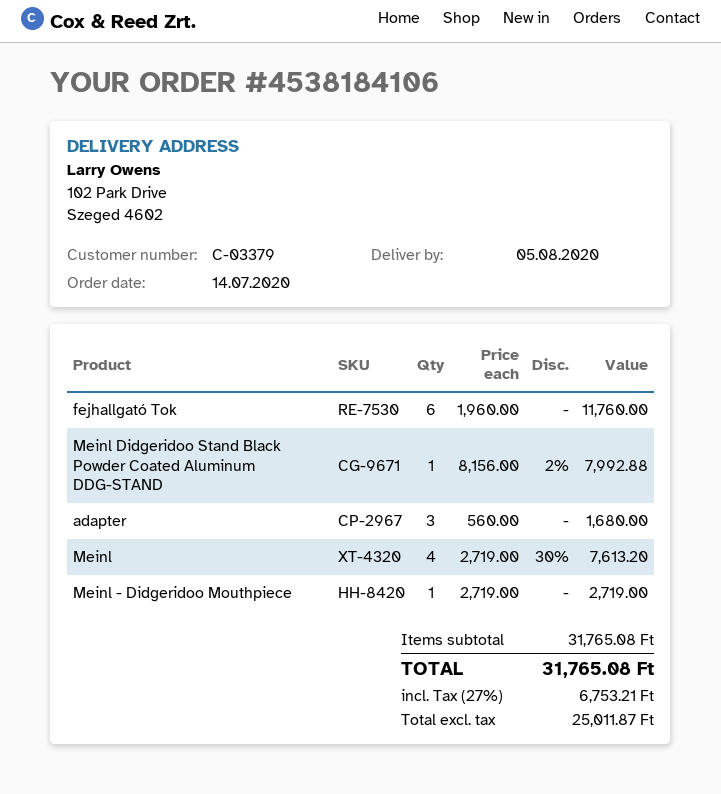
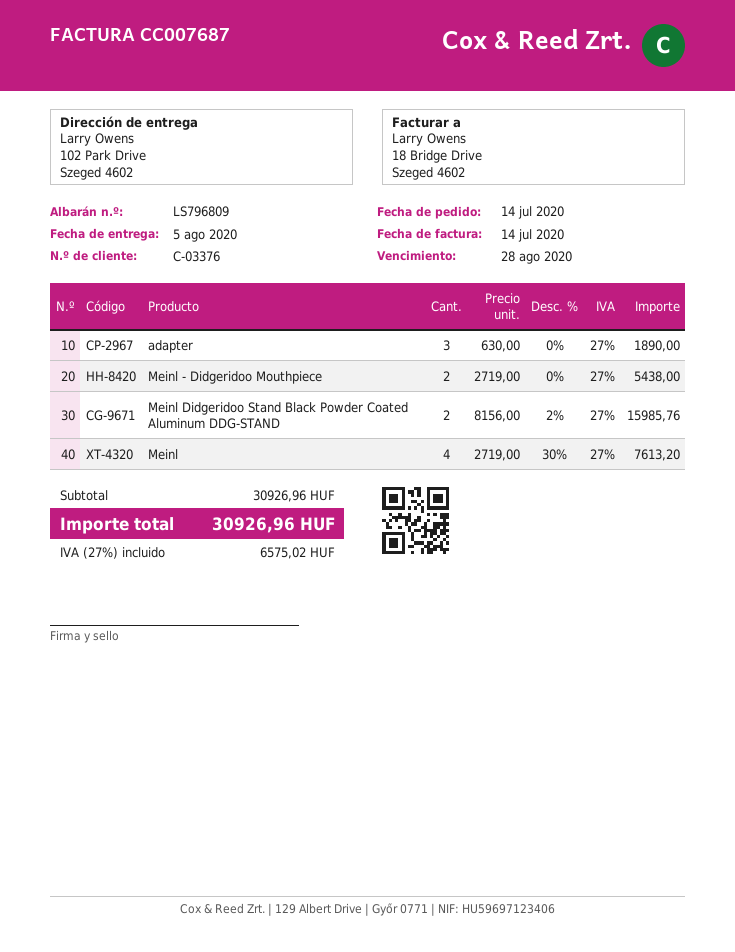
customer number: C-03379 -> C-03376
fejhallgató Tok: 6 x 1960.00 = 11760.00 -> none
Meinl Didgeridoo Stand Black Powder Coated Aluminum DDG-STAND: 1 x 8156.00 - 2% = 7992.88 -> 2 x 8156.00 - 2% = 15985.76
adapter: 3 x 560.00 = 1680.00 -> 3 x 630.00 = 1890.00
Meinl - Didgeridoo Mouthpiece: 1 x 2719.00 = 2719.00 -> 2 x 2719.00 = 5438.00
subtotal: 31765.08 -> 30926.96
tax: 27% = 6753.21 -> 27% = 6575.02
total: 31765.08 -> 30926.96

